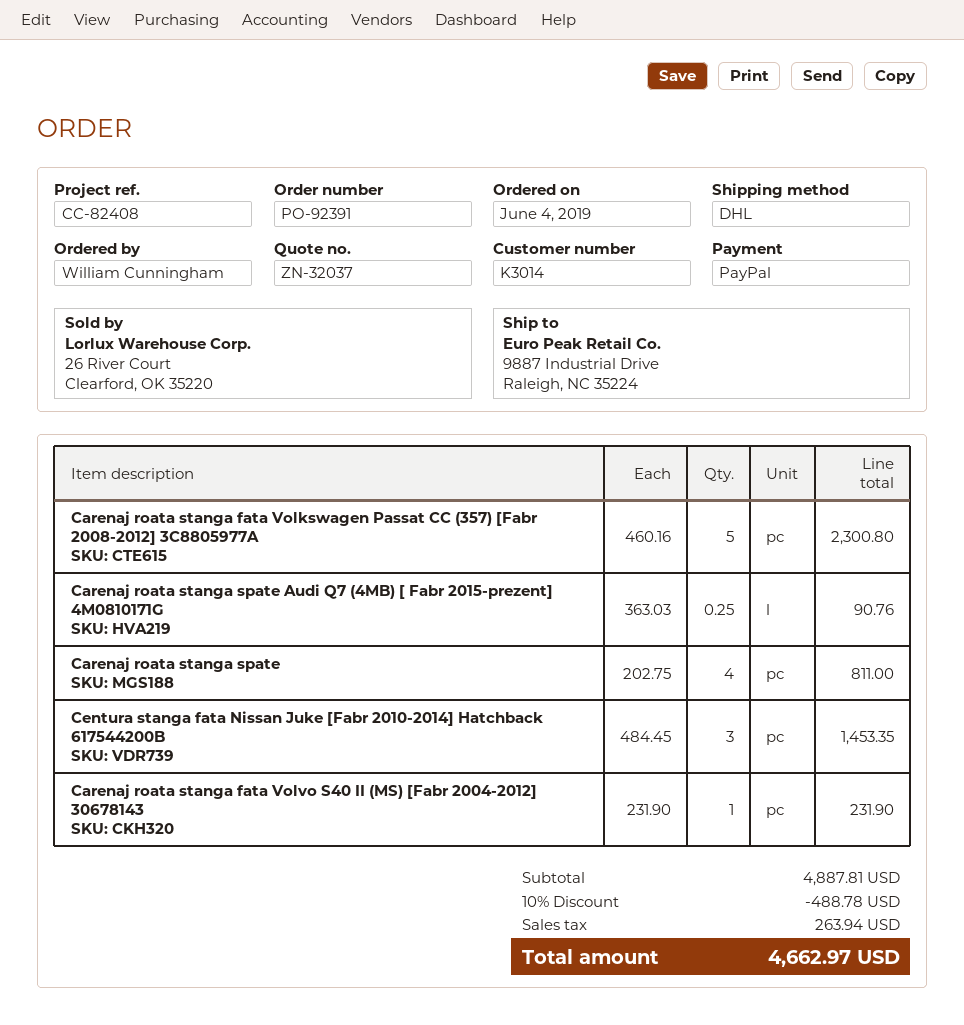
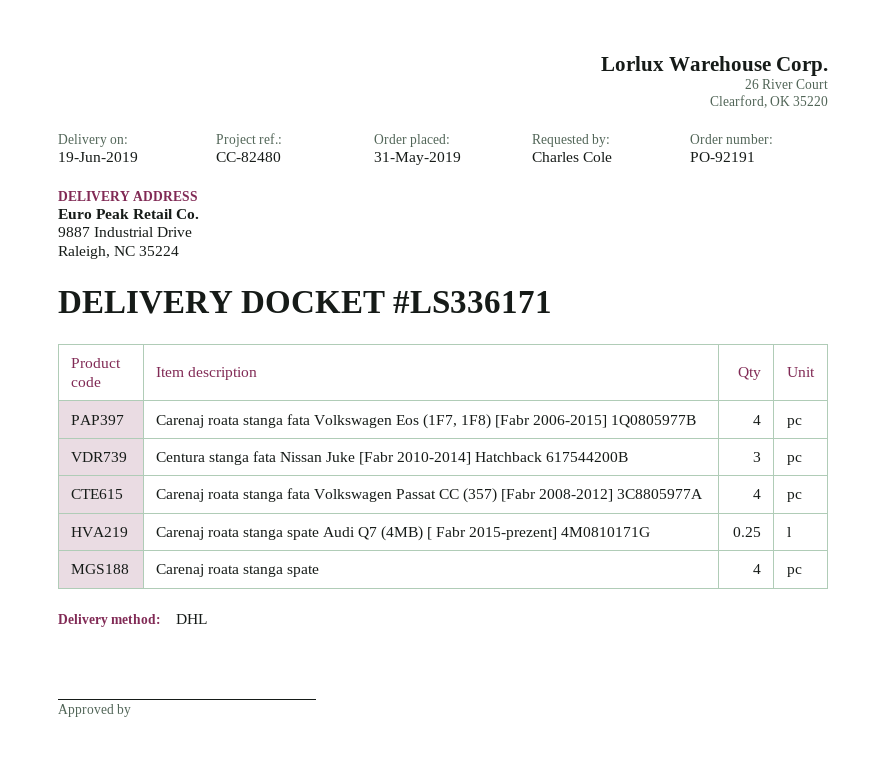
order number: PO-92391 -> PO-92191
order date: 2019-06-04 -> 2019-05-31
reference: CC-82408 -> CC-82480
ordered by: William Cunningham -> Charles Cole
Carenaj roata stanga fata Volkswagen Passat CC (357) [Fabr 2008-2012] 3C8805977A: 5 -> 4
Carenaj roata stanga fata Volvo S40 II (MS) [Fabr 2004-2012] 30678143: 1 -> none
Carenaj roata stanga fata Volkswagen Eos (1F7, 1F8) [Fabr 2006-2015] 1Q0805977B: none -> 4

